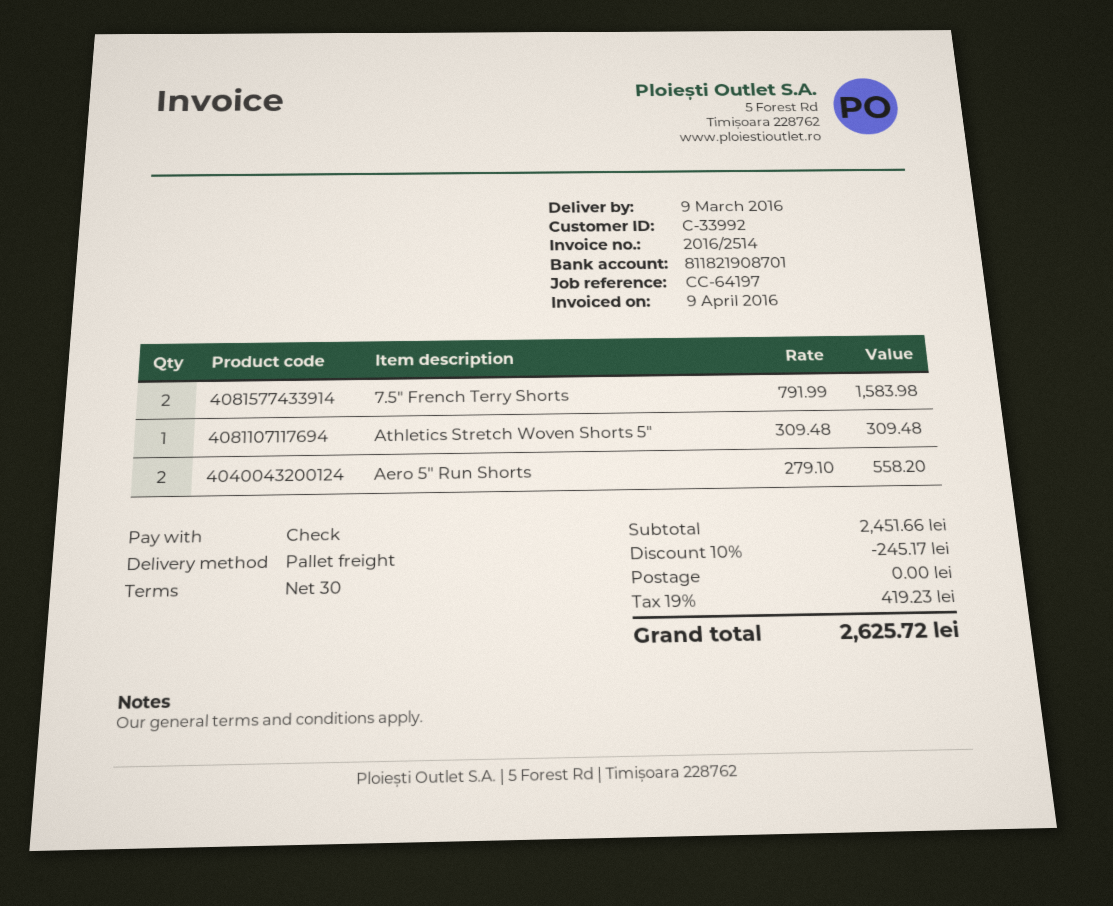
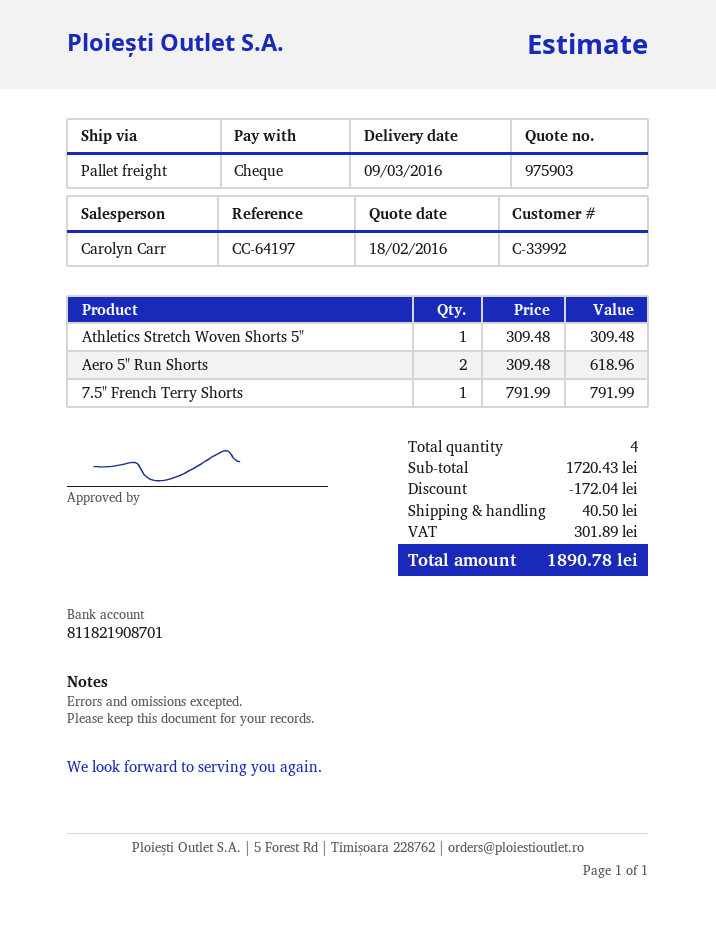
7.5" French Terry Shorts: 2 x 791.99 = 1583.98 -> 1 x 791.99 = 791.99
Aero 5" Run Shorts: 2 x 279.10 = 558.20 -> 2 x 309.48 = 618.96
subtotal: 2451.66 -> 1720.43
discount: 245.17 -> 172.04
shipping: 0.00 -> 40.50
tax: 419.23 -> 301.89
total: 2625.72 -> 1890.78

